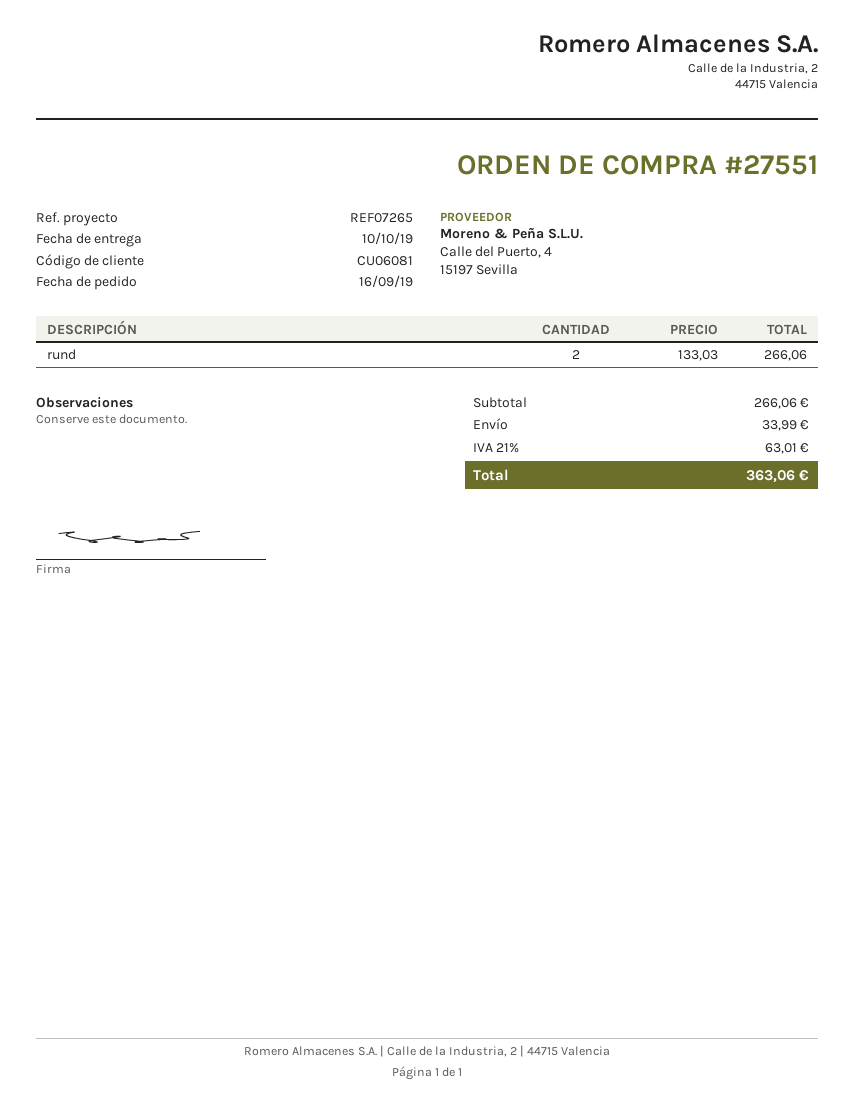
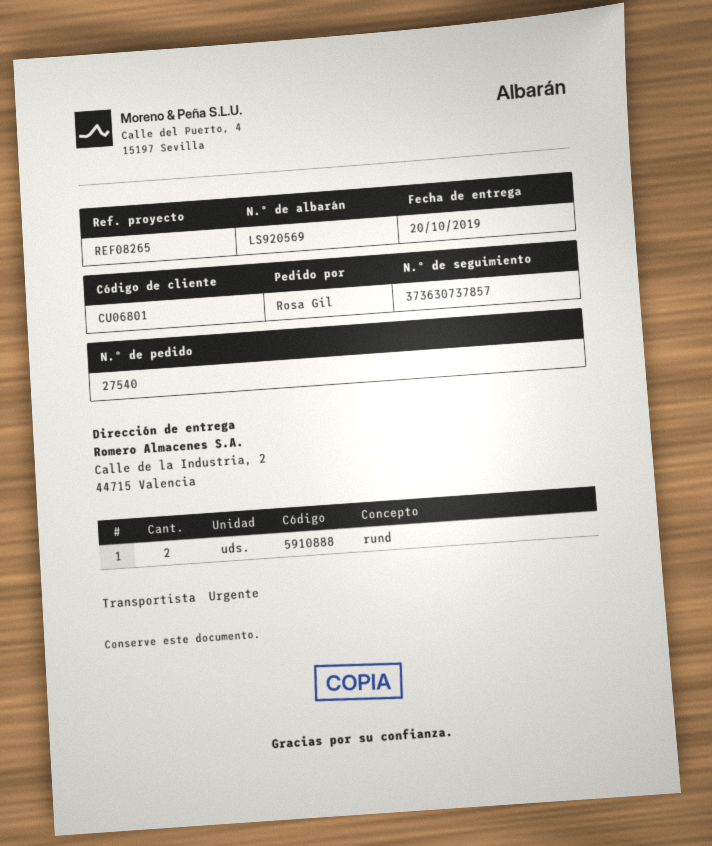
order number: 27551 -> 27540
delivery date: 2019-10-10 -> 2019-10-20
customer number: CU06081 -> CU06801
reference: REF07265 -> REF08265

